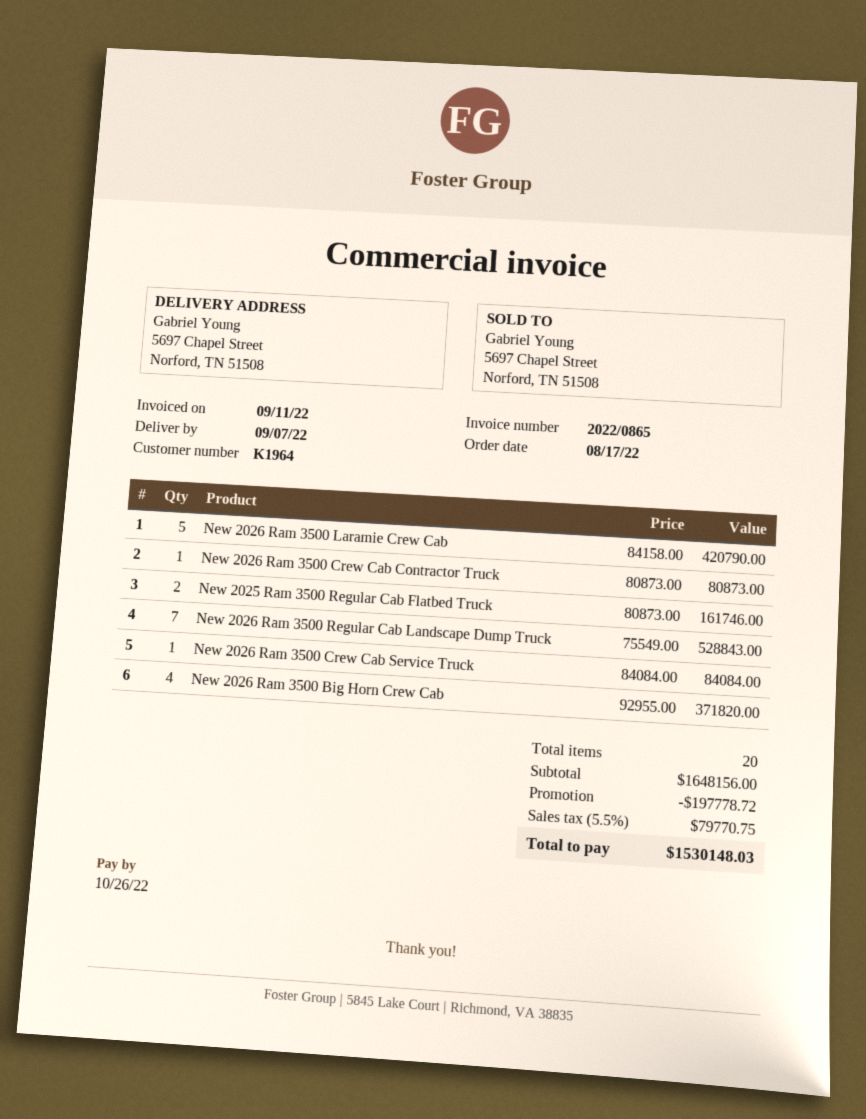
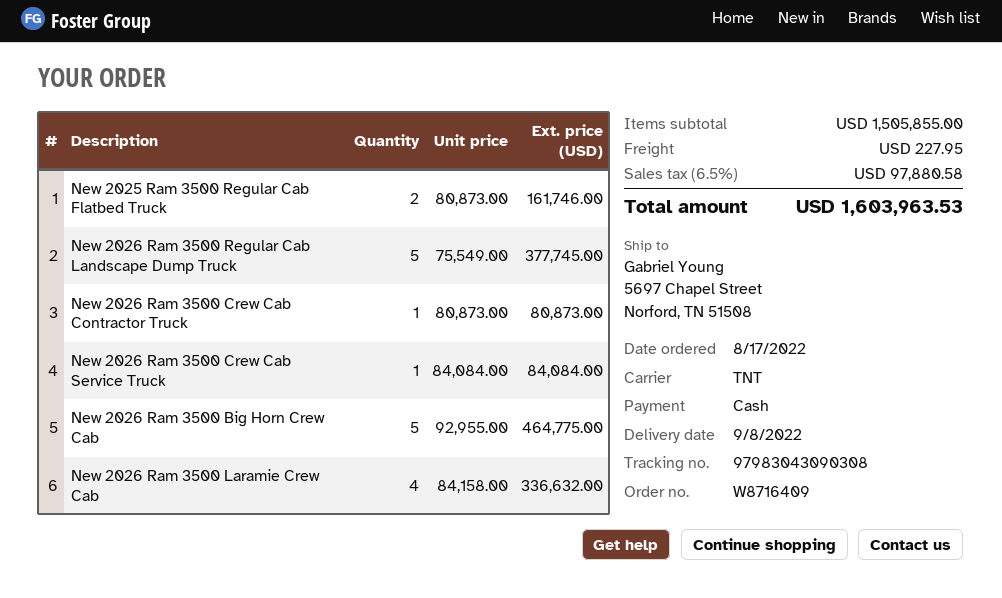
delivery date: 2022-09-07 -> 2022-09-08
New 2026 Ram 3500 Laramie Crew Cab: 5 x 84158.00 = 420790.00 -> 4 x 84158.00 = 336632.00
New 2026 Ram 3500 Regular Cab Landscape Dump Truck: 7 x 75549.00 = 528843.00 -> 5 x 75549.00 = 377745.00
New 2026 Ram 3500 Big Horn Crew Cab: 4 x 92955.00 = 371820.00 -> 5 x 92955.00 = 464775.00
subtotal: 1648156.00 -> 1505855.00
discount: 197778.72 -> none
shipping: none -> 227.95
tax: 5.5% = 79770.75 -> 6.5% = 97880.58
total: 1530148.03 -> 1603963.53

